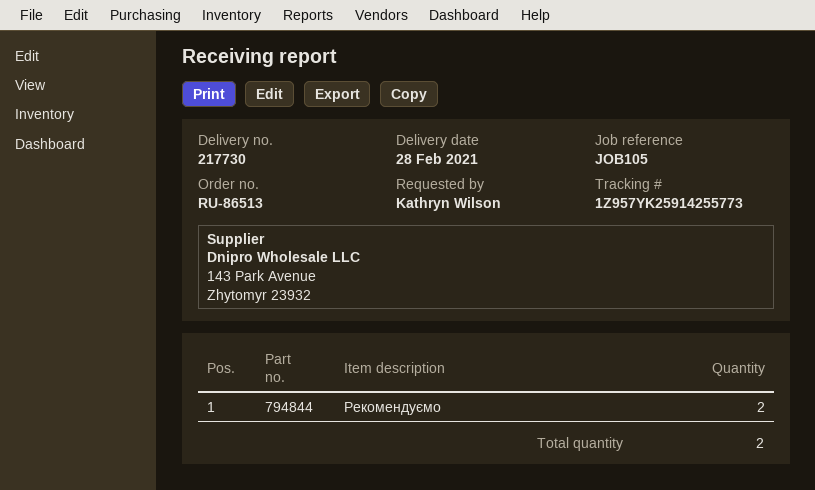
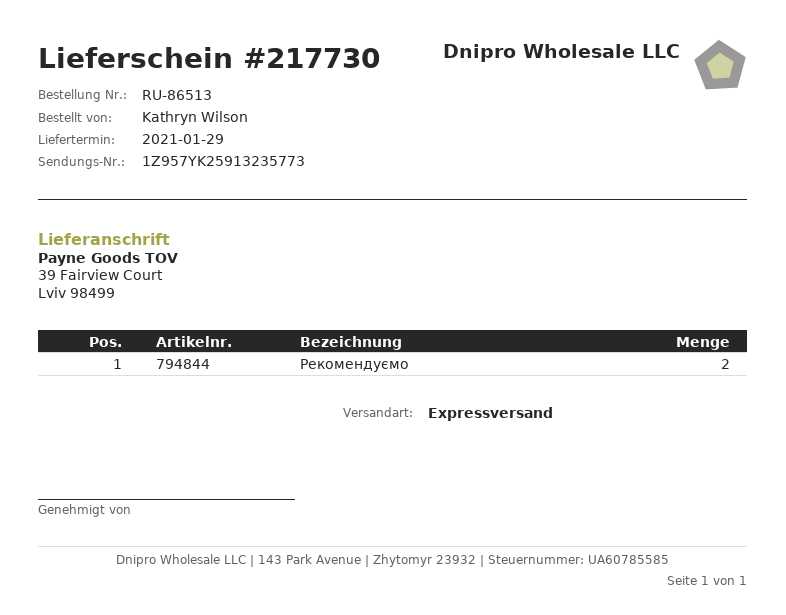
delivery date: 2021-02-28 -> 2021-01-29
tracking number: 1Z957YK25914255773 -> 1Z957YK25913235773

